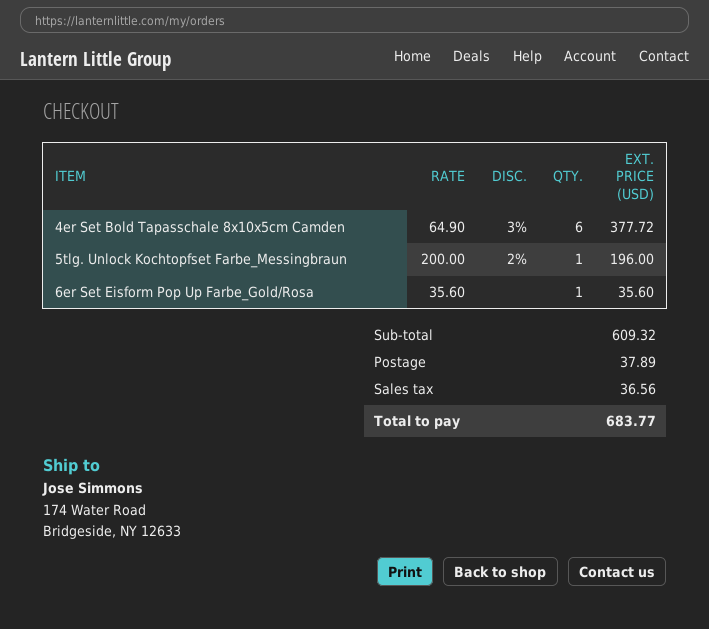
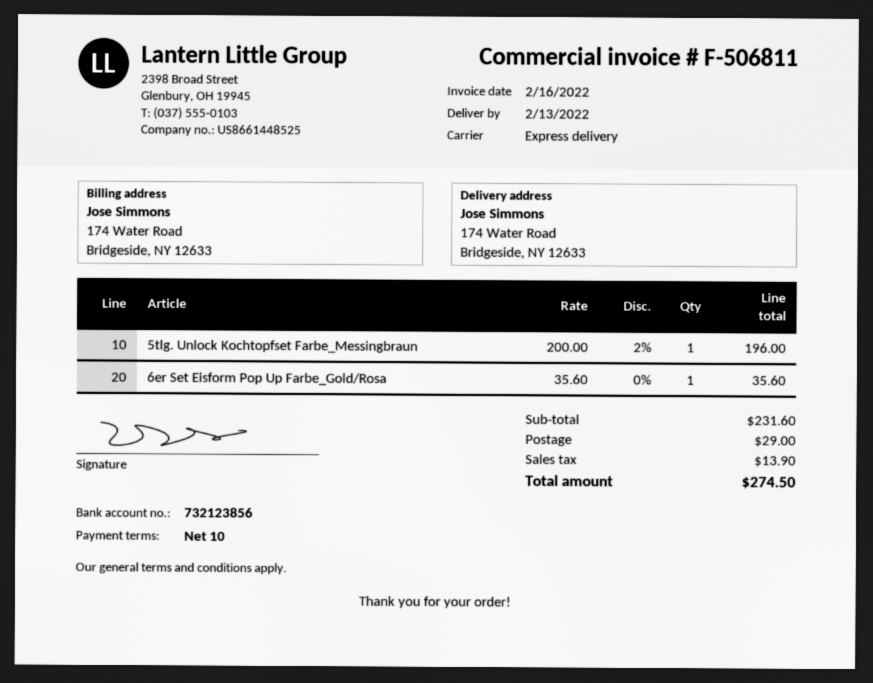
4er Set Bold Tapasschale 8x10x5cm Camden: 6 x 64.90 - 3% = 377.72 -> none
subtotal: 609.32 -> 231.60
shipping: 37.89 -> 29.00
tax: 36.56 -> 13.90
total: 683.77 -> 274.50

